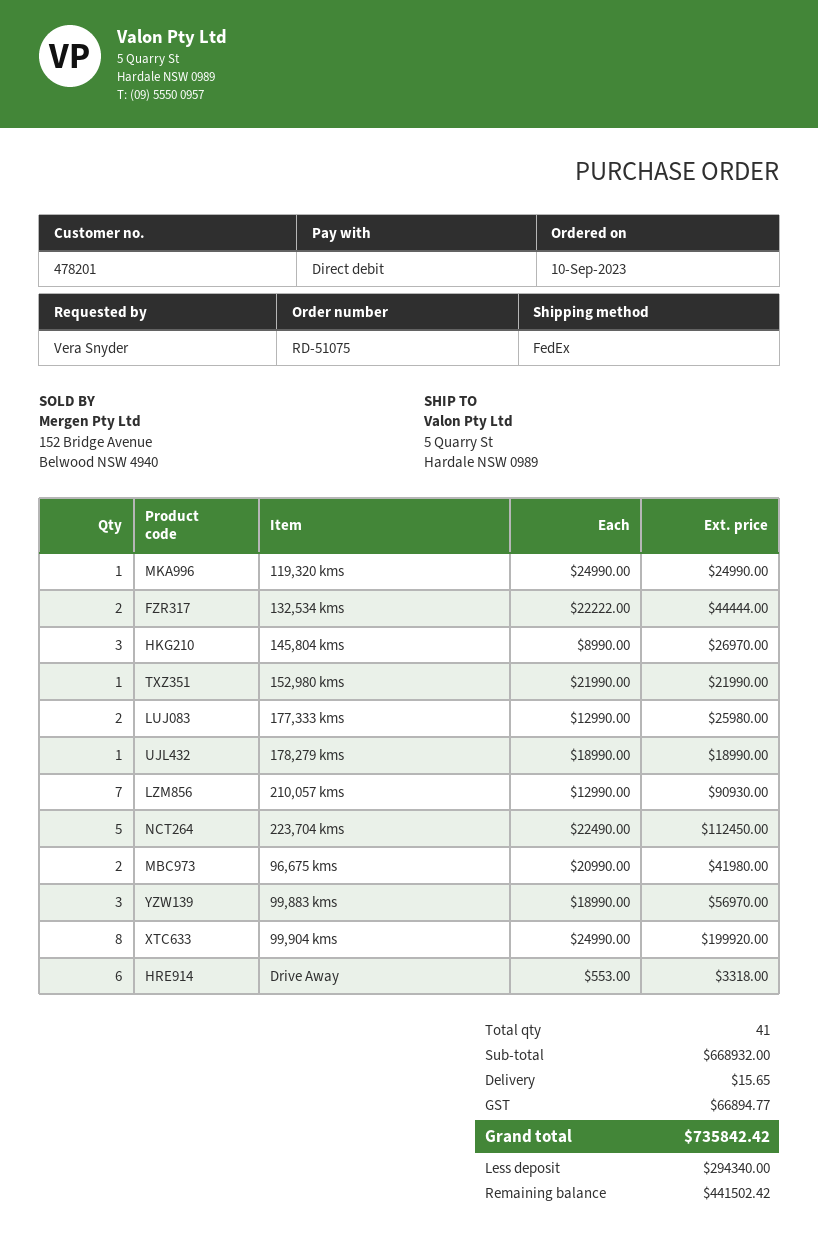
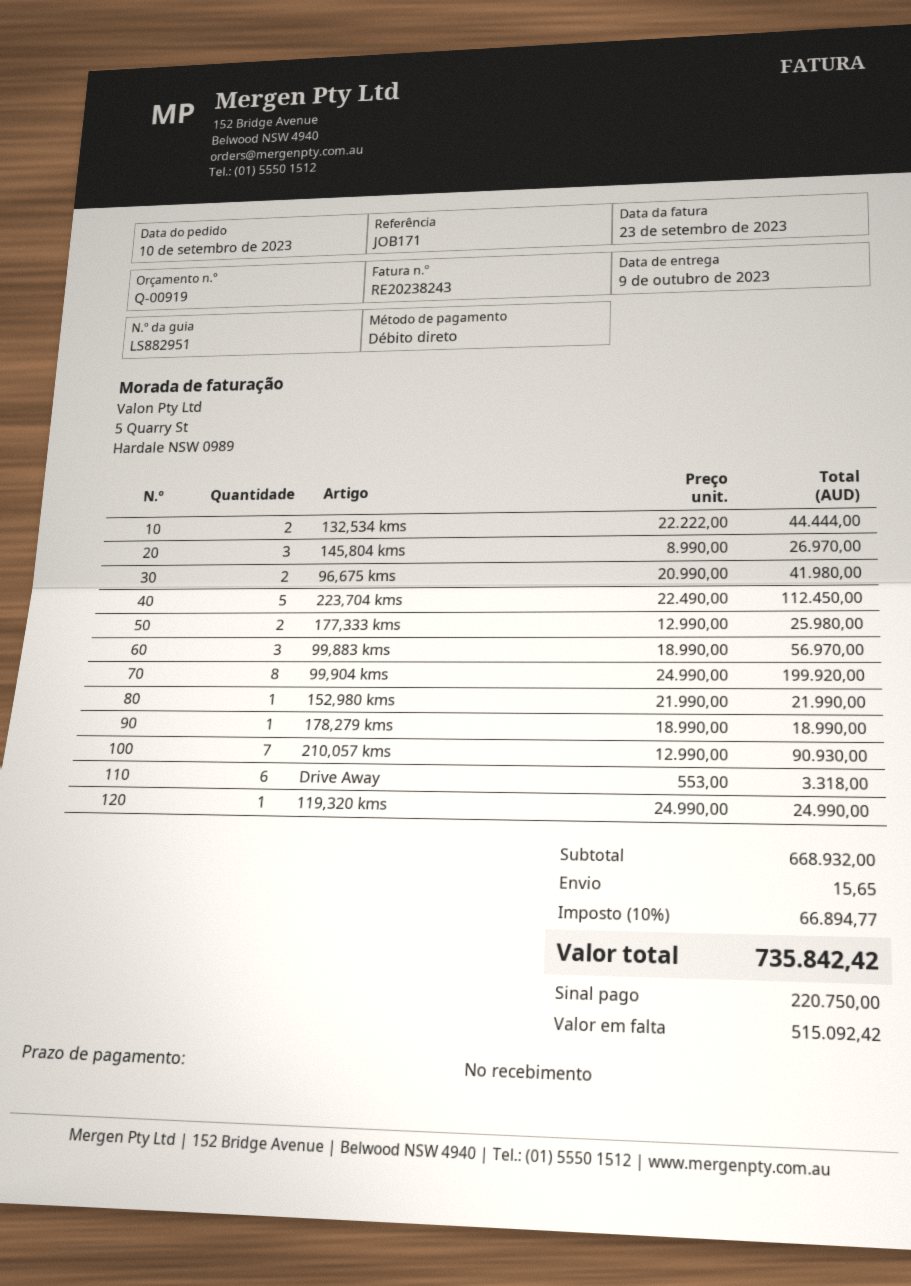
deposit: 294340.00 -> 220750.00
balance: 441502.42 -> 515092.42

